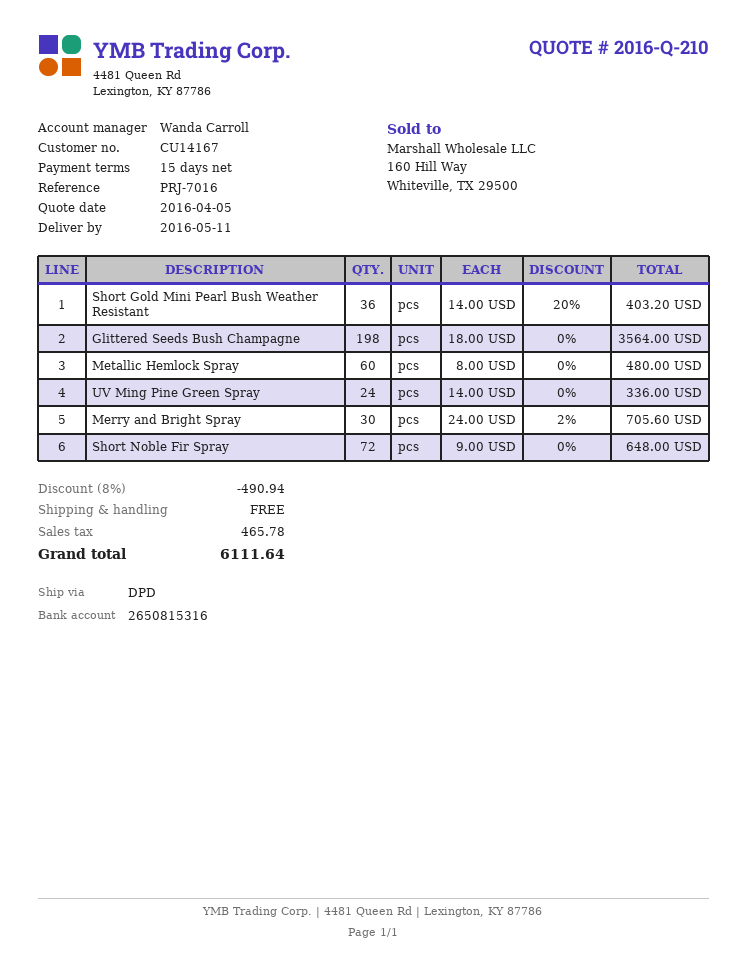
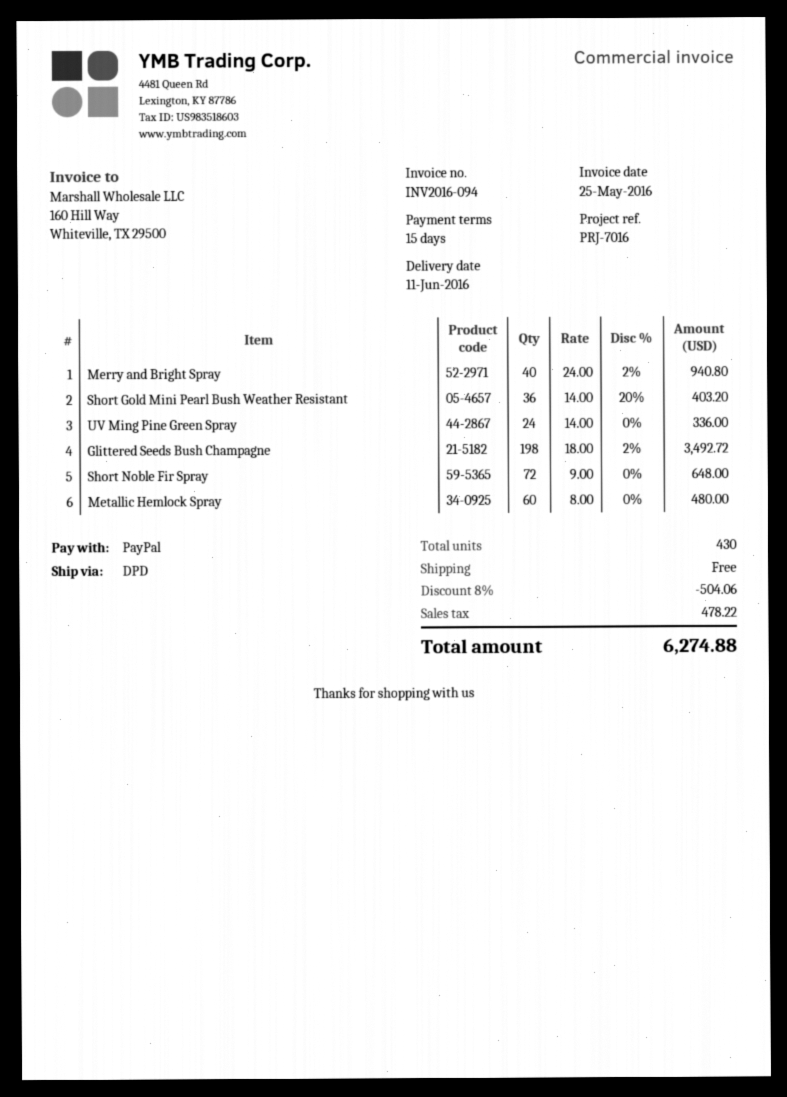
delivery date: 2016-05-11 -> 2016-06-11
Glittered Seeds Bush Champagne: 198 x 18.00 = 3564.00 -> 198 x 18.00 - 2% = 3492.72
Merry and Bright Spray: 30 x 24.00 - 2% = 705.60 -> 40 x 24.00 - 2% = 940.80
discount: 8% = 490.94 -> 8% = 504.06
tax: 465.78 -> 478.22
total: 6111.64 -> 6274.88

